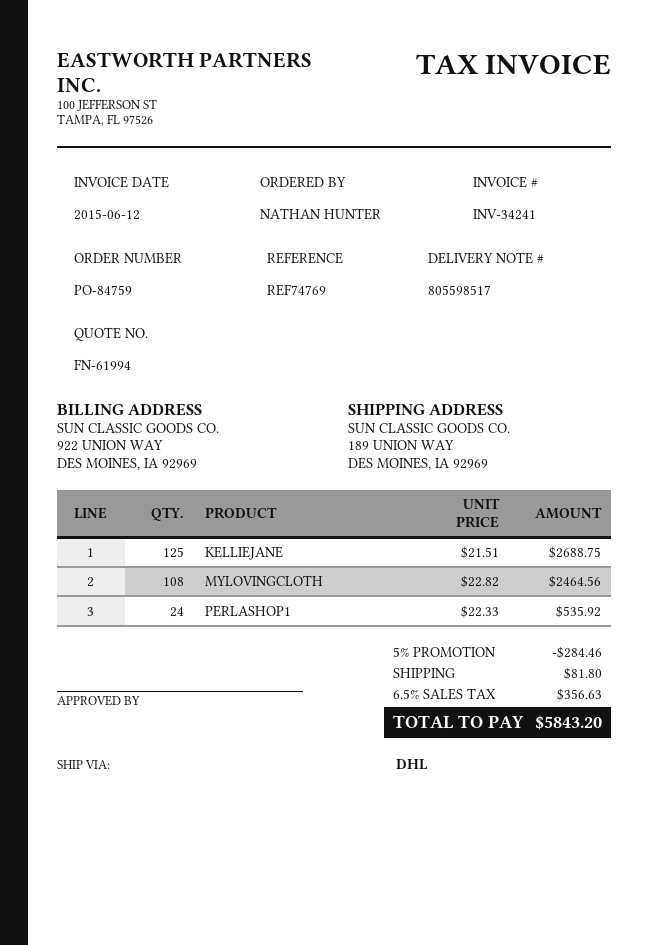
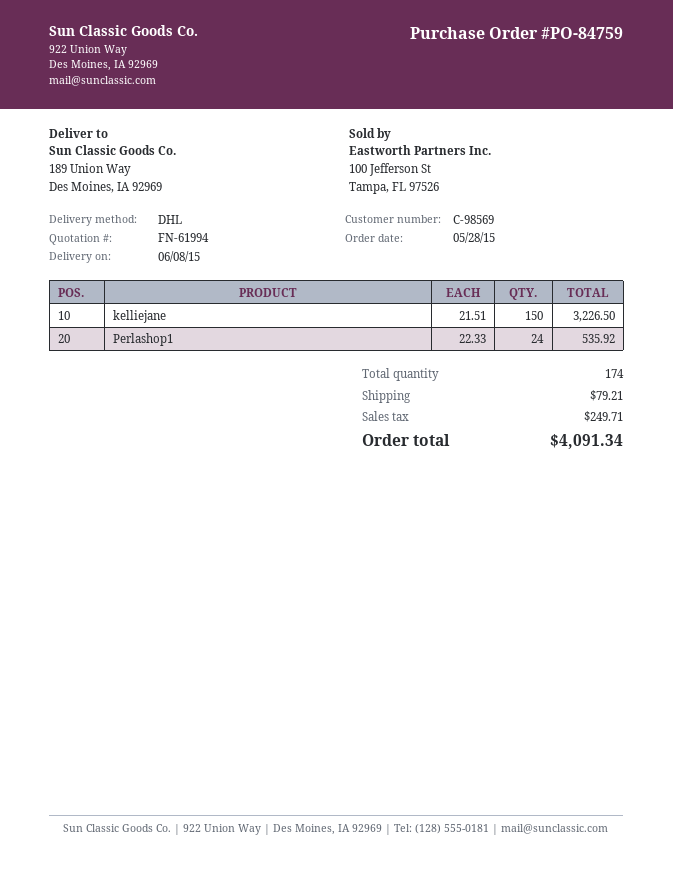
KELLIEJANE: 125 x 21.51 = 2688.75 -> 150 x 21.51 = 3226.50
MYLOVINGCLOTH: 108 x 22.82 = 2464.56 -> none
discount: 5% = 284.46 -> none
shipping: 81.80 -> 79.21
tax: 356.63 -> 249.71
total: 5843.20 -> 4091.34

